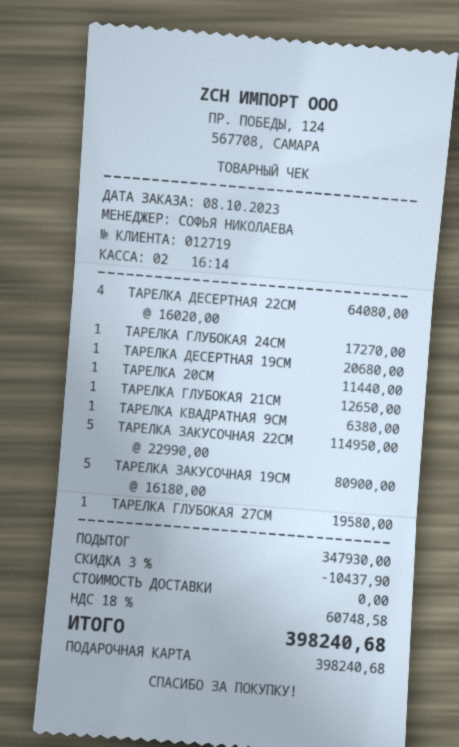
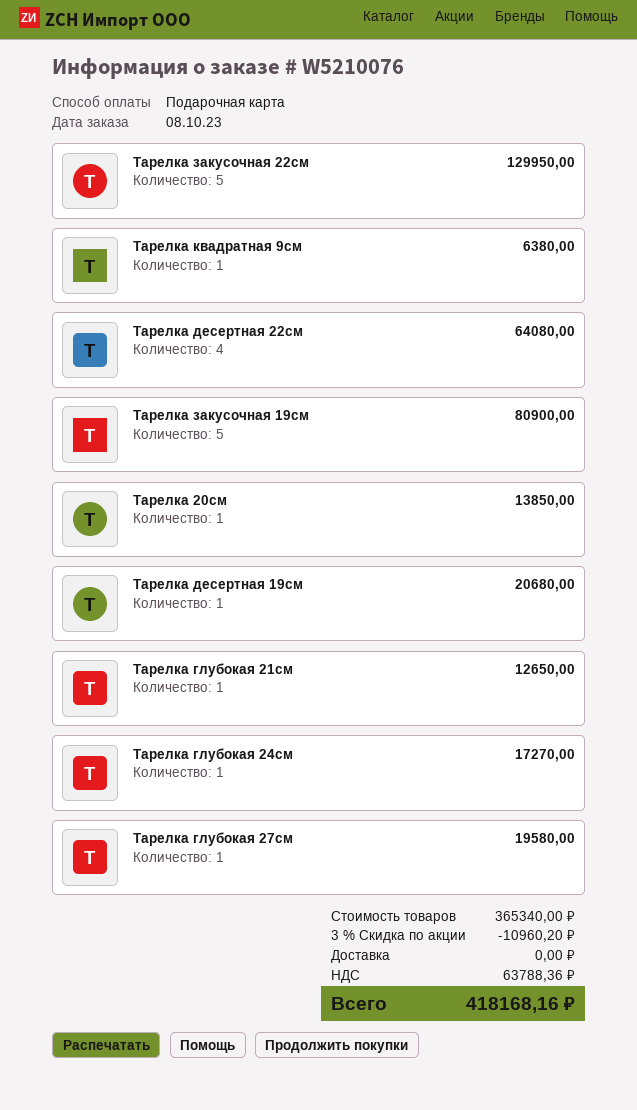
ТАРЕЛКА 20СМ: 1 for 11440.00 -> 1 for 13850.00
ТАРЕЛКА ЗАКУСОЧНАЯ 22СМ: 5 for 114950.00 -> 5 for 129950.00
subtotal: 347930.00 -> 365340.00
discount: 3% = 10437.90 -> 3% = 10960.20
tax: 60748.58 -> 63788.36
total: 398240.68 -> 418168.16

